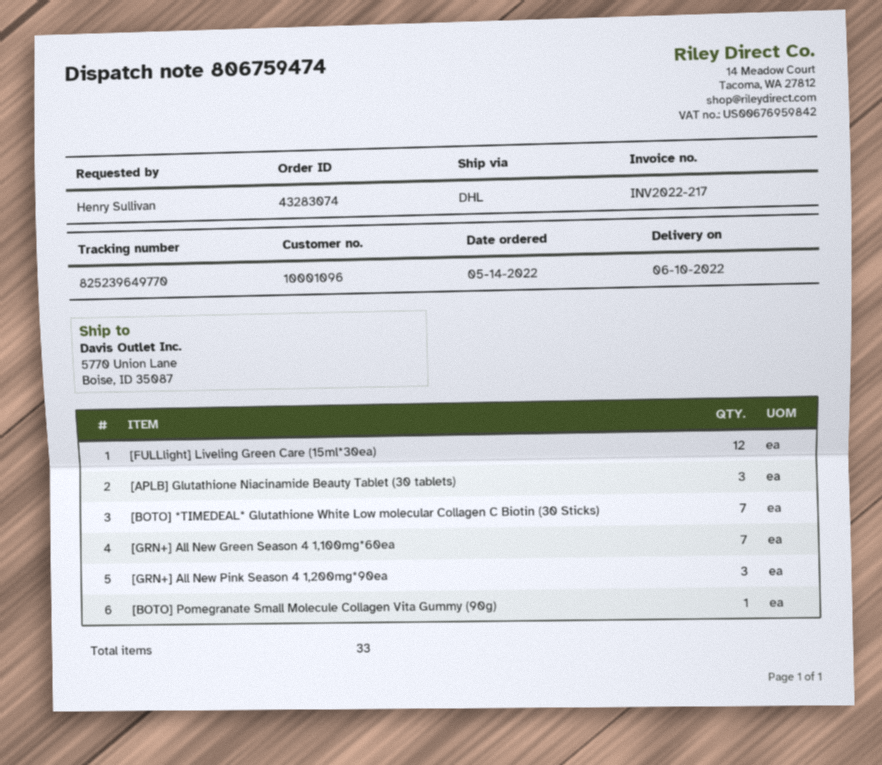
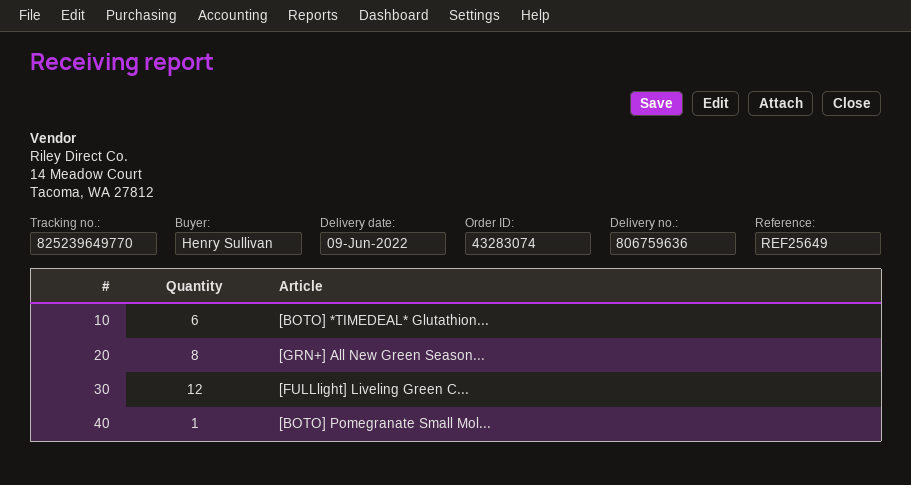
delivery note number: 806759474 -> 806759636
delivery date: 2022-06-10 -> 2022-06-09
[APLB] Glutathione Niacinamide Beauty Tablet (30 tablets): 3 -> none
[BOTO] *TIMEDEAL* Glutathione White Low molecular Collagen C Biotin (30 Sticks): 7 -> 6
[GRN+] All New Green Season 4 1,100mg*60ea: 7 -> 8
[GRN+] All New Pink Season 4 1,200mg*90ea: 3 -> none

